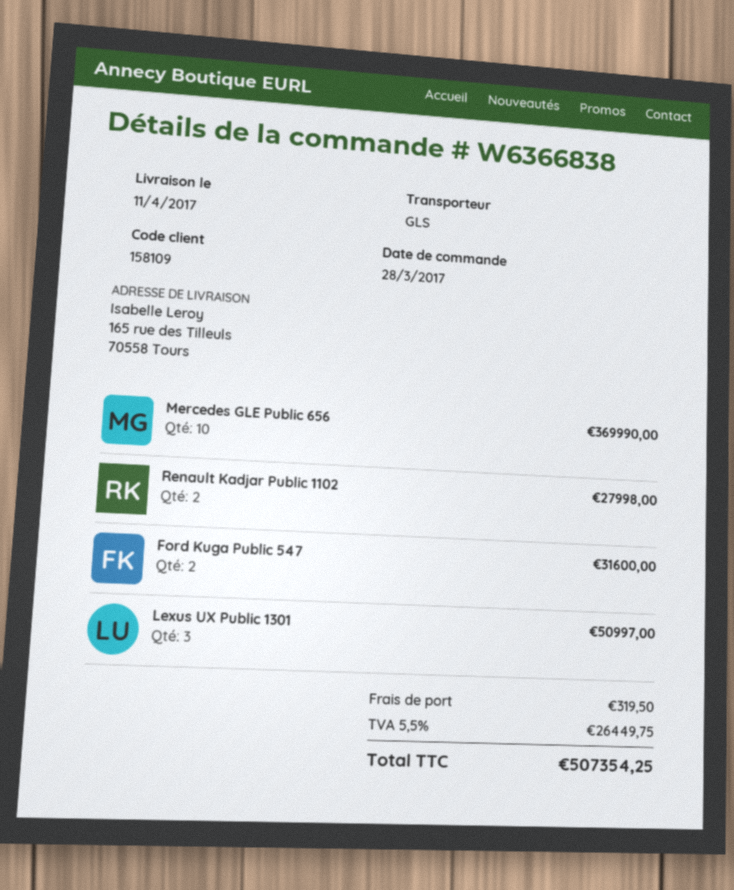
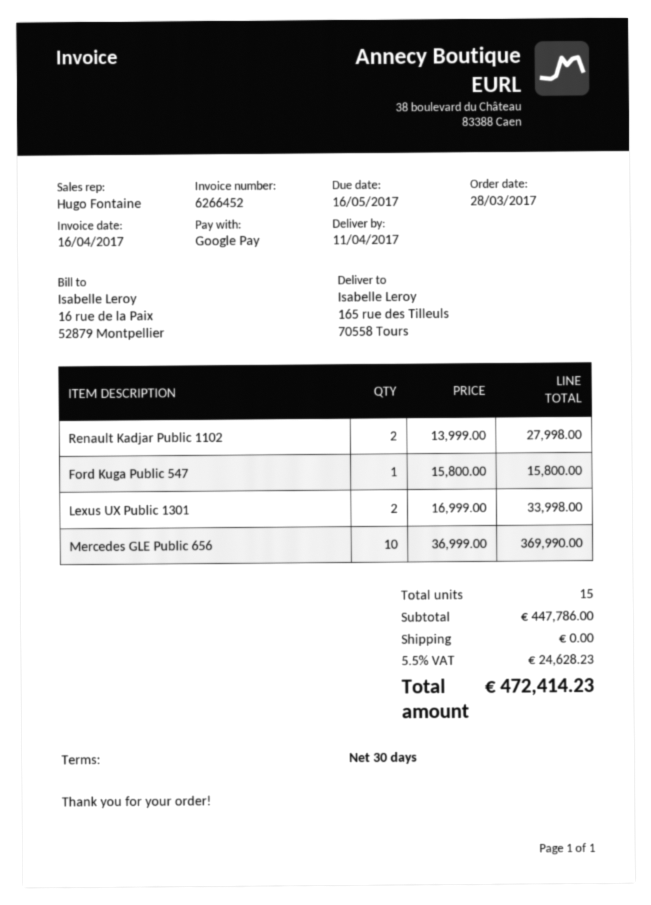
Ford Kuga Public 547: 2 for 31600.00 -> 1 for 15800.00
Lexus UX Public 1301: 3 for 50997.00 -> 2 for 33998.00
shipping: 319.50 -> 0.00
tax: 5.5% = 26449.75 -> 5.5% = 24628.23
total: 507354.25 -> 472414.23

